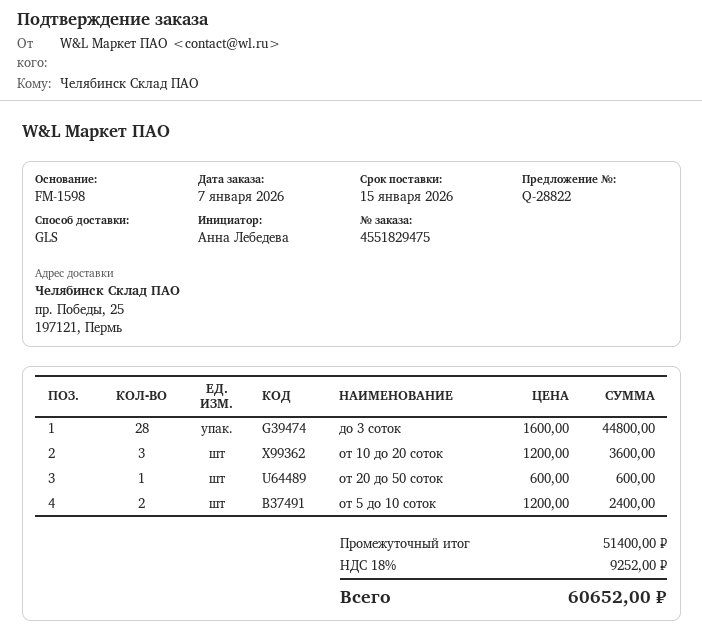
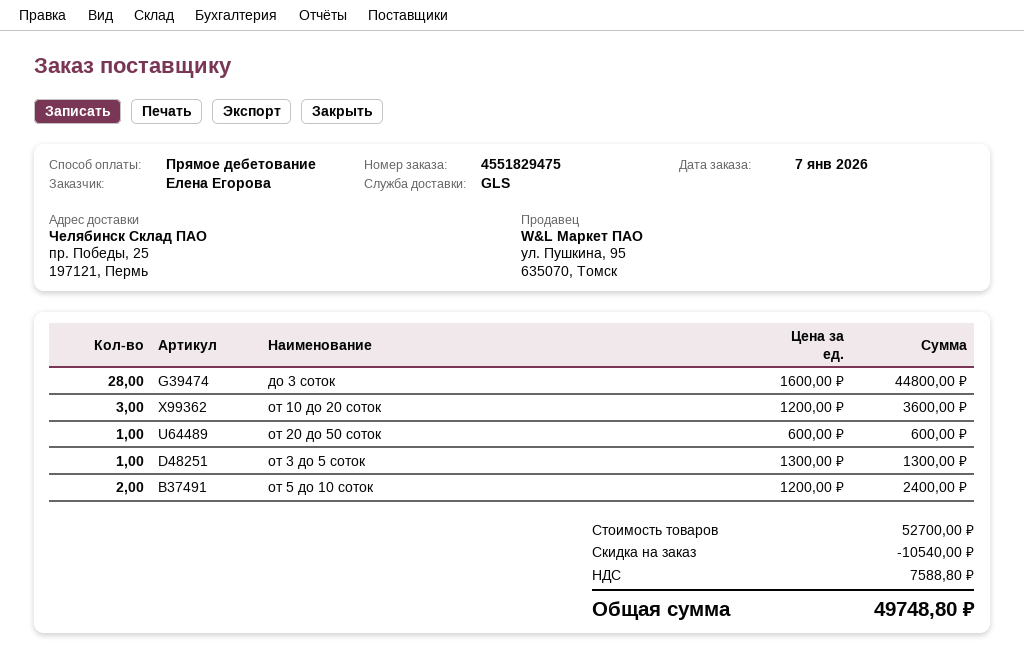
ordered by: Анна Лебедева -> Елена Егорова
от 3 до 5 соток: none -> 1 x 1300.00 = 1300.00
subtotal: 51400.00 -> 52700.00
discount: none -> 10540.00
tax: 9252.00 -> 7588.80
total: 60652.00 -> 49748.80

